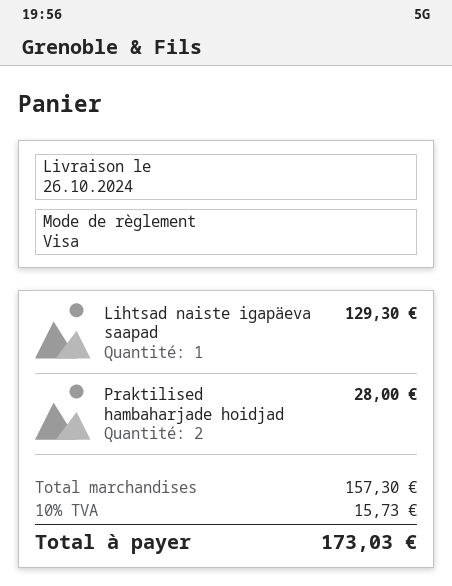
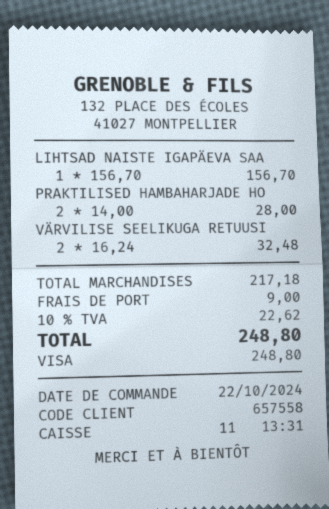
Lihtsad naiste igapäeva saapad: 1 for 129.30 -> 1 for 156.70
VÄRVILISE SEELIKUGA RETUUSI: none -> 2 for 32.48
subtotal: 157.30 -> 217.18
shipping: none -> 9.00
tax: 10% = 15.73 -> 10% = 22.62
total: 173.03 -> 248.80

